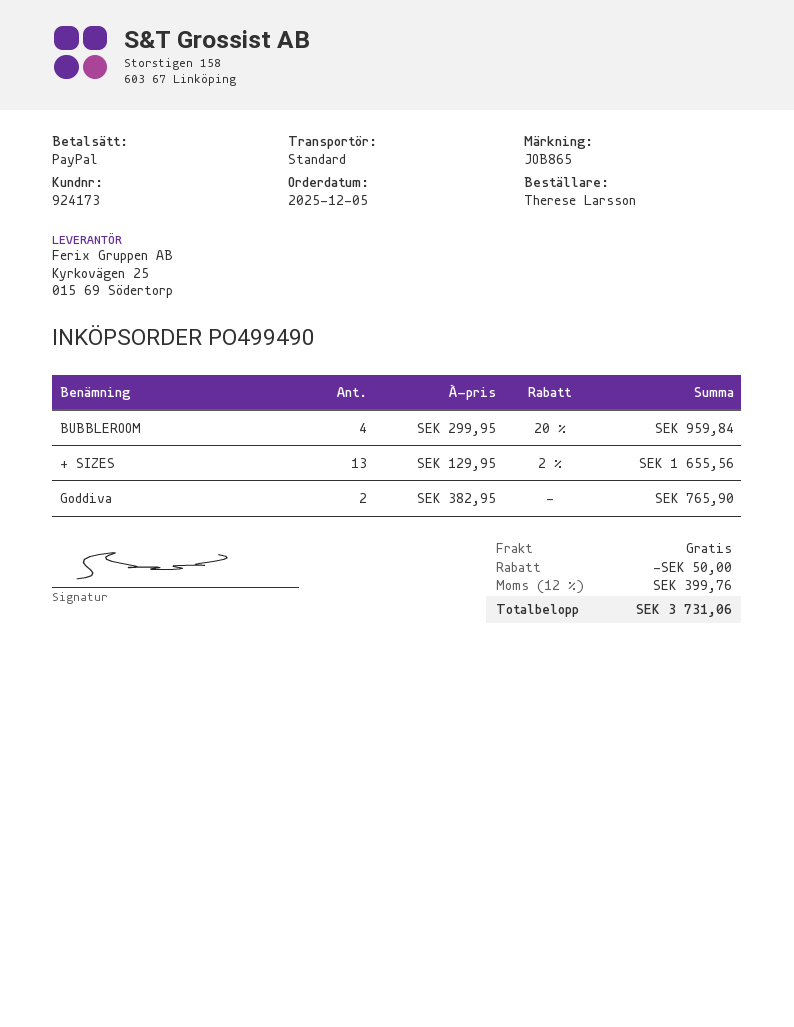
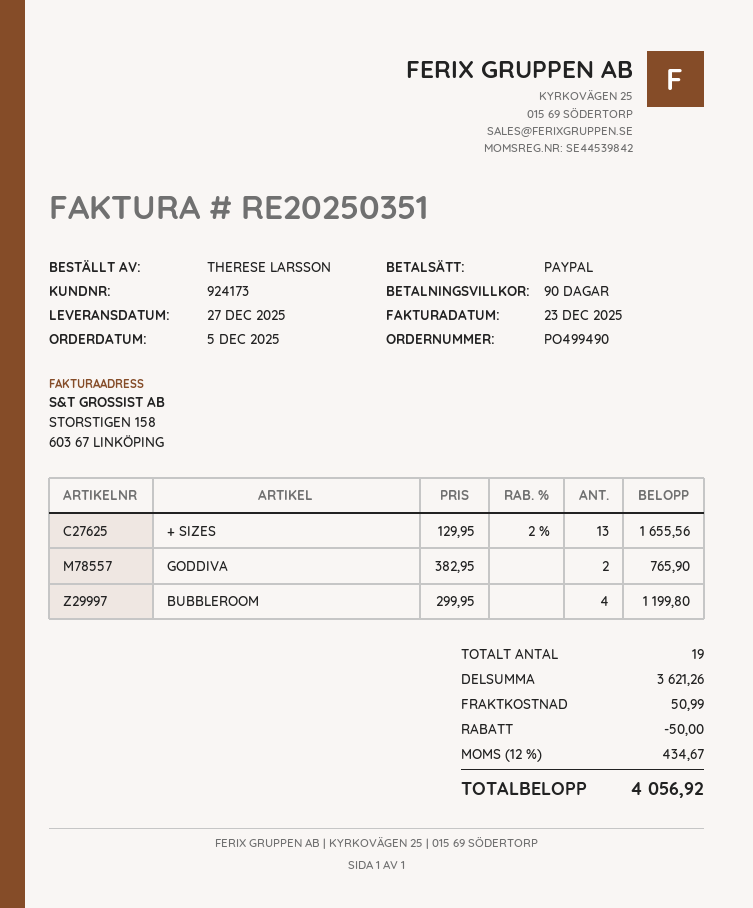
BUBBLEROOM: 4 x 299.95 - 20% = 959.84 -> 4 x 299.95 = 1199.80
shipping: 0.00 -> 50.99
tax: 12% = 399.76 -> 12% = 434.67
total: 3731.06 -> 4056.92

